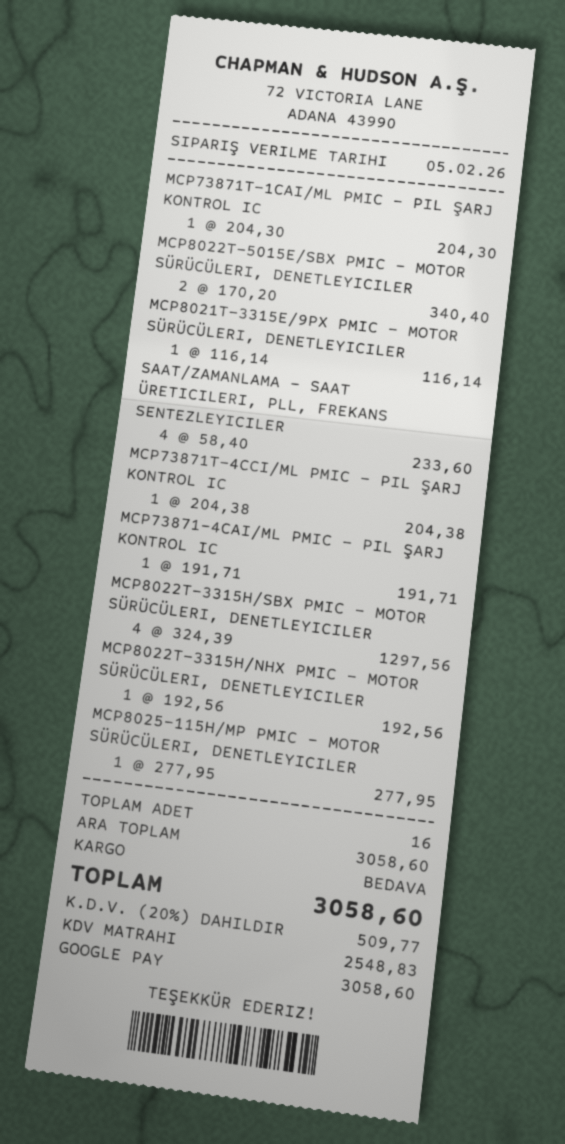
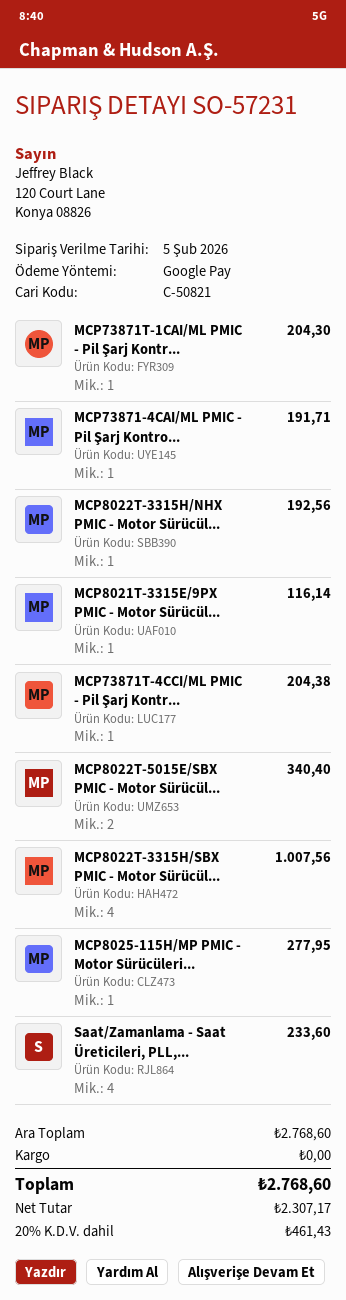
MCP8022T-3315H/SBX PMIC - MOTOR SÜRÜCÜLERI, DENETLEYICILER: 4 for 1297.56 -> 4 for 1007.56
subtotal: 3058.60 -> 2768.60
net: 2548.83 -> 2307.17
tax: 20% = 509.77 -> 20% = 461.43
total: 3058.60 -> 2768.60

